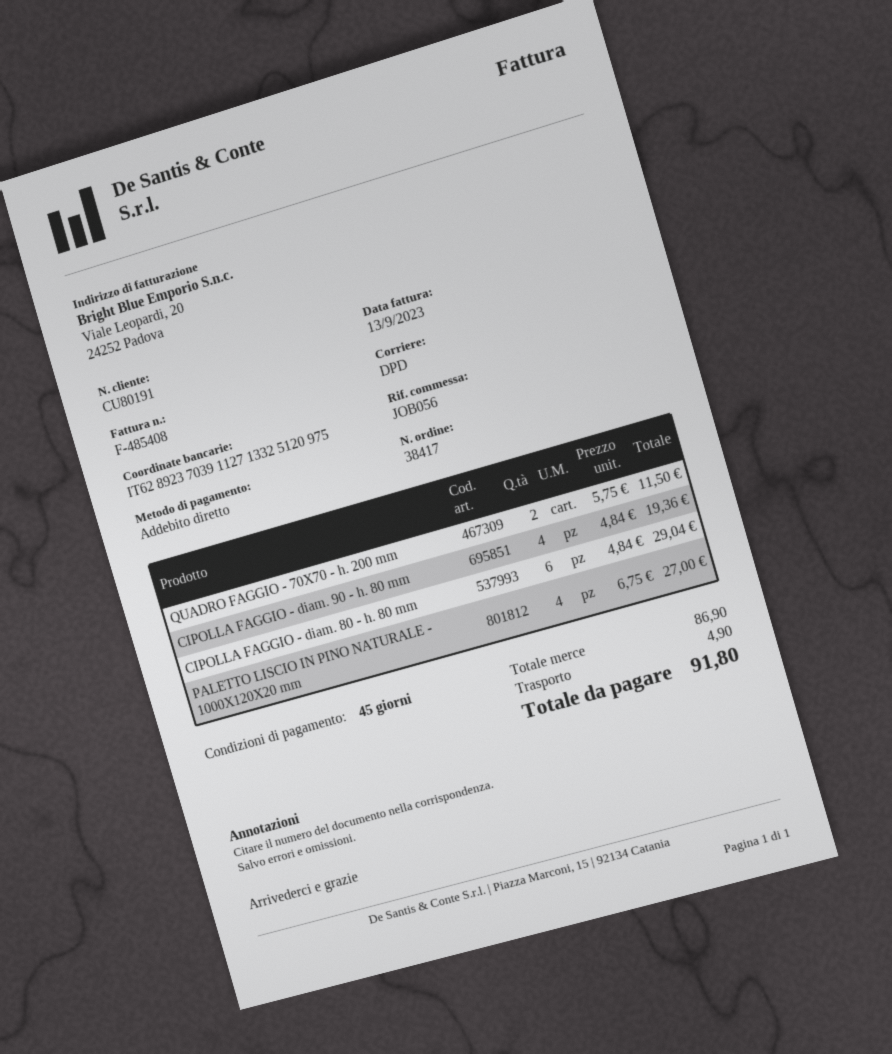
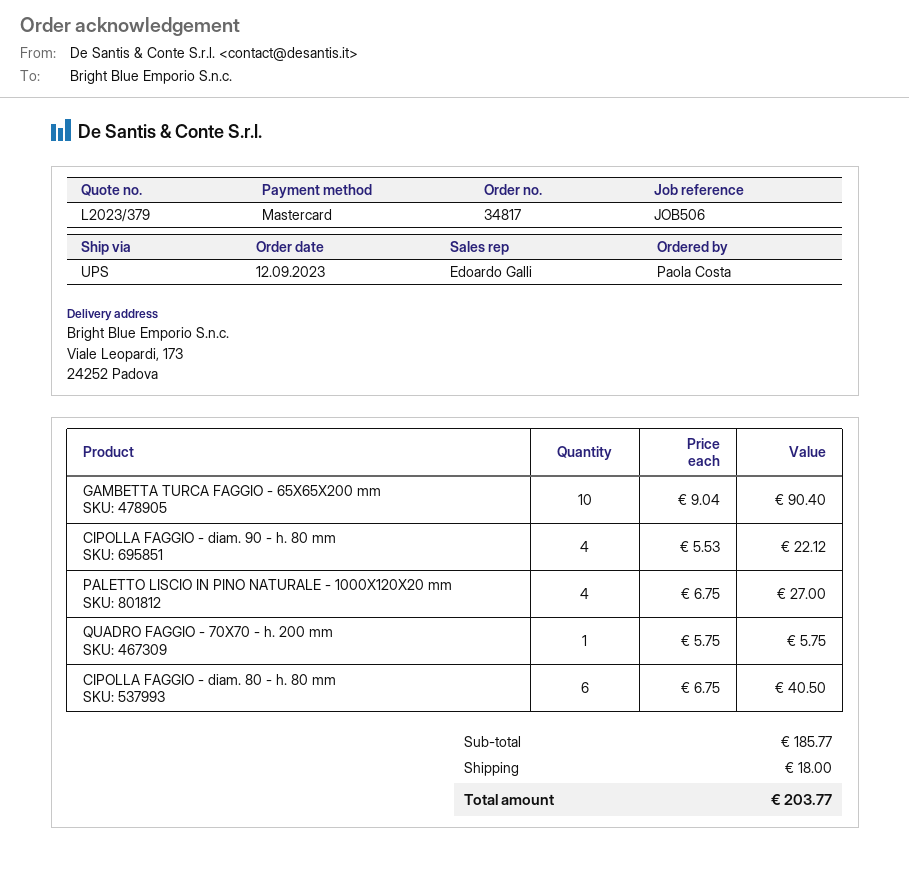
order number: 38417 -> 34817
reference: JOB056 -> JOB506
payment method: direct debit -> Mastercard
shipping method: DPD -> UPS
QUADRO FAGGIO - 70X70 - h. 200 mm: 2 x 5.75 = 11.50 -> 1 x 5.75 = 5.75
CIPOLLA FAGGIO - diam. 90 - h. 80 mm: 4 x 4.84 = 19.36 -> 4 x 5.53 = 22.12
CIPOLLA FAGGIO - diam. 80 - h. 80 mm: 6 x 4.84 = 29.04 -> 6 x 6.75 = 40.50
GAMBETTA TURCA FAGGIO - 65X65X200 mm: none -> 10 x 9.04 = 90.40
subtotal: 86.90 -> 185.77
shipping: 4.90 -> 18.00
total: 91.80 -> 203.77

